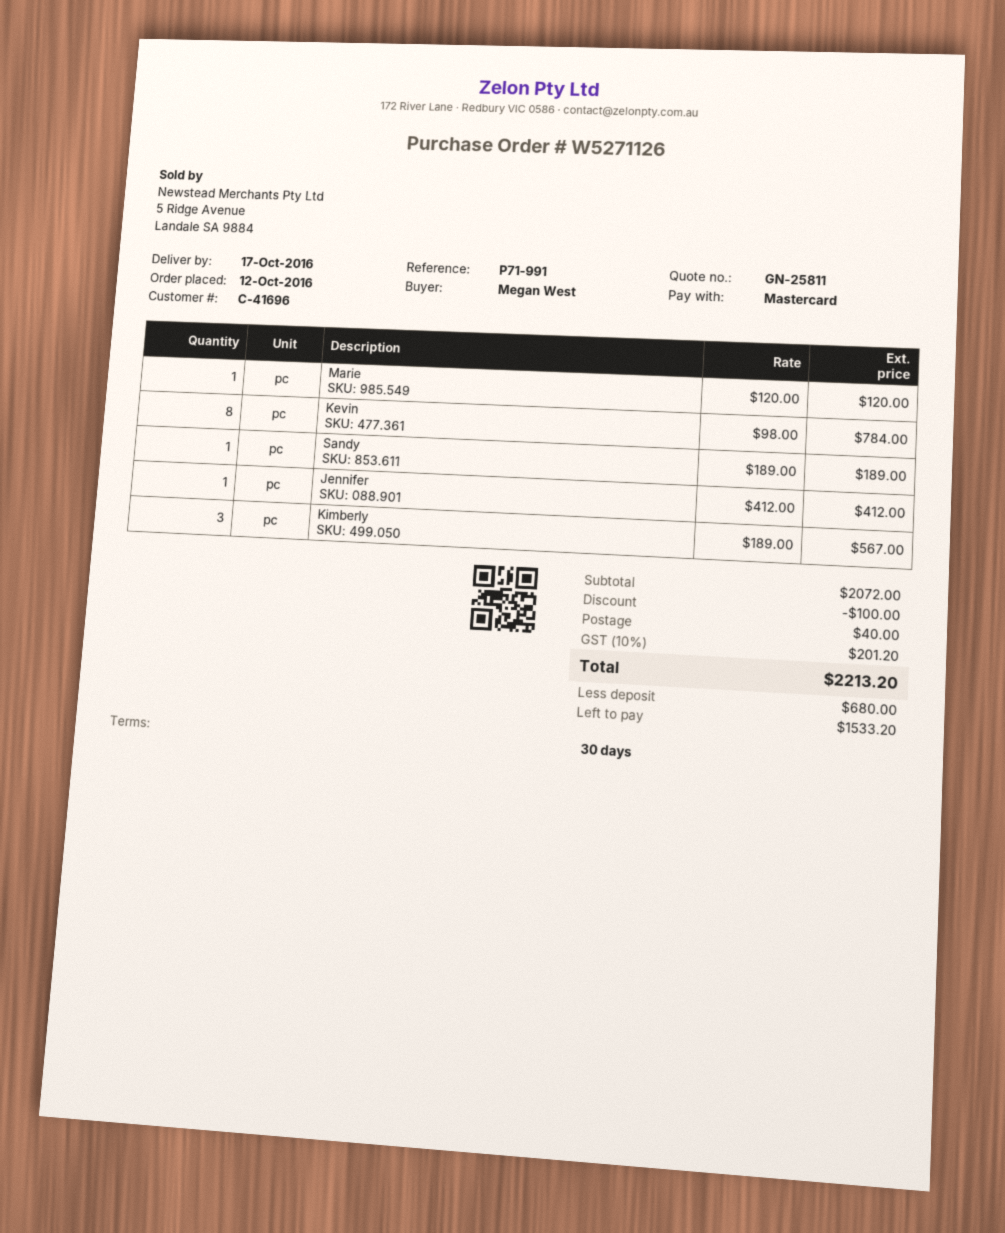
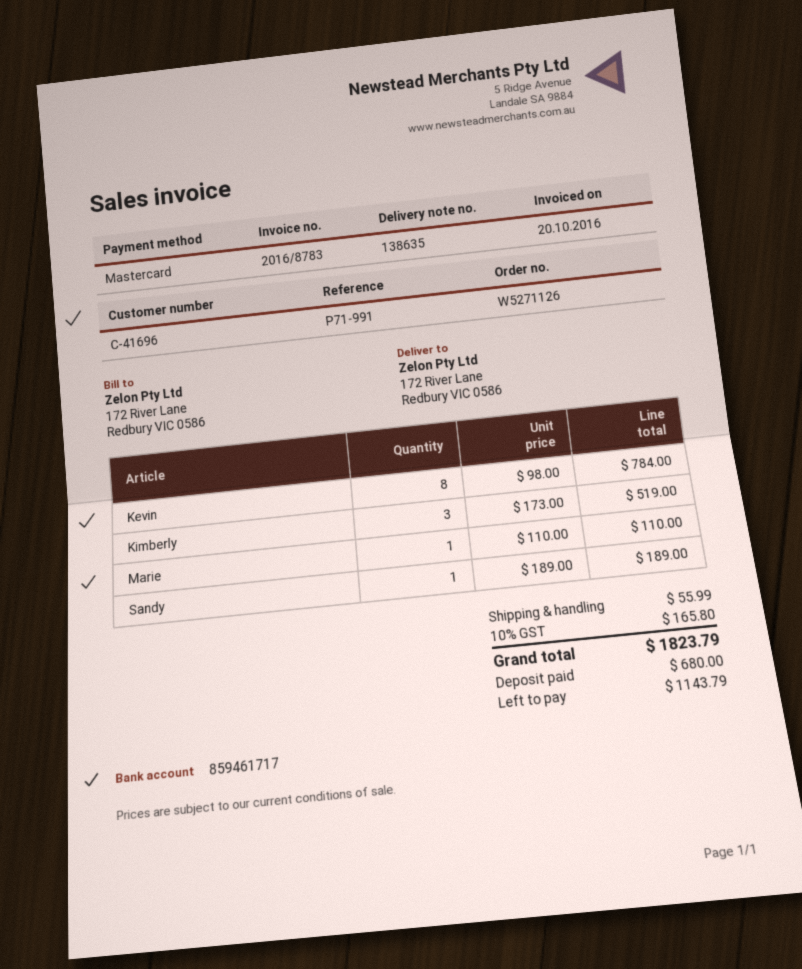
Marie: 1 x 120.00 = 120.00 -> 1 x 110.00 = 110.00
Jennifer: 1 x 412.00 = 412.00 -> none
Kimberly: 3 x 189.00 = 567.00 -> 3 x 173.00 = 519.00
discount: 100.00 -> none
shipping: 40.00 -> 55.99
tax: 10% = 201.20 -> 10% = 165.80
total: 2213.20 -> 1823.79
balance: 1533.20 -> 1143.79

